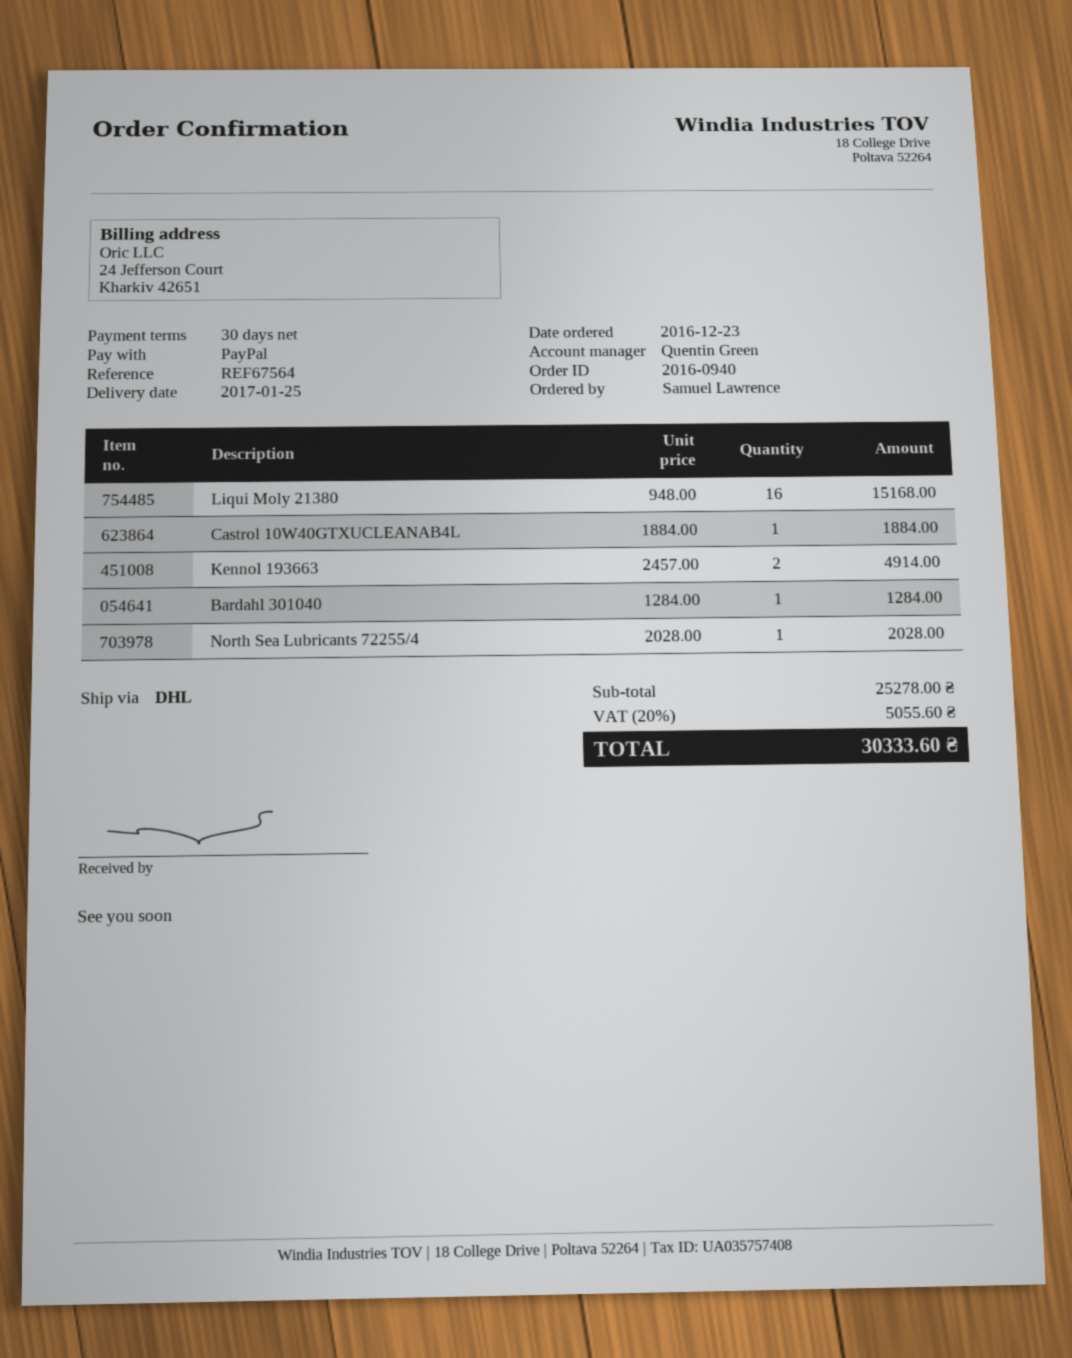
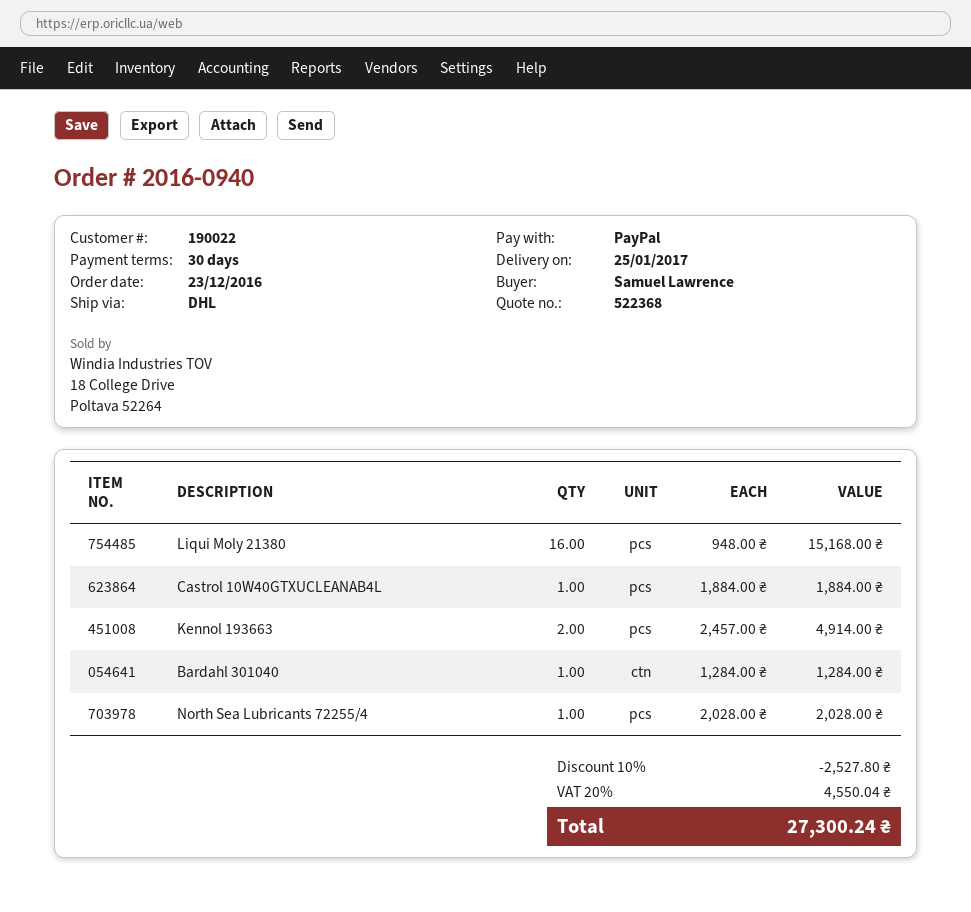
discount: none -> 10% = 2527.80
tax: 20% = 5055.60 -> 20% = 4550.04
total: 30333.60 -> 27300.24

